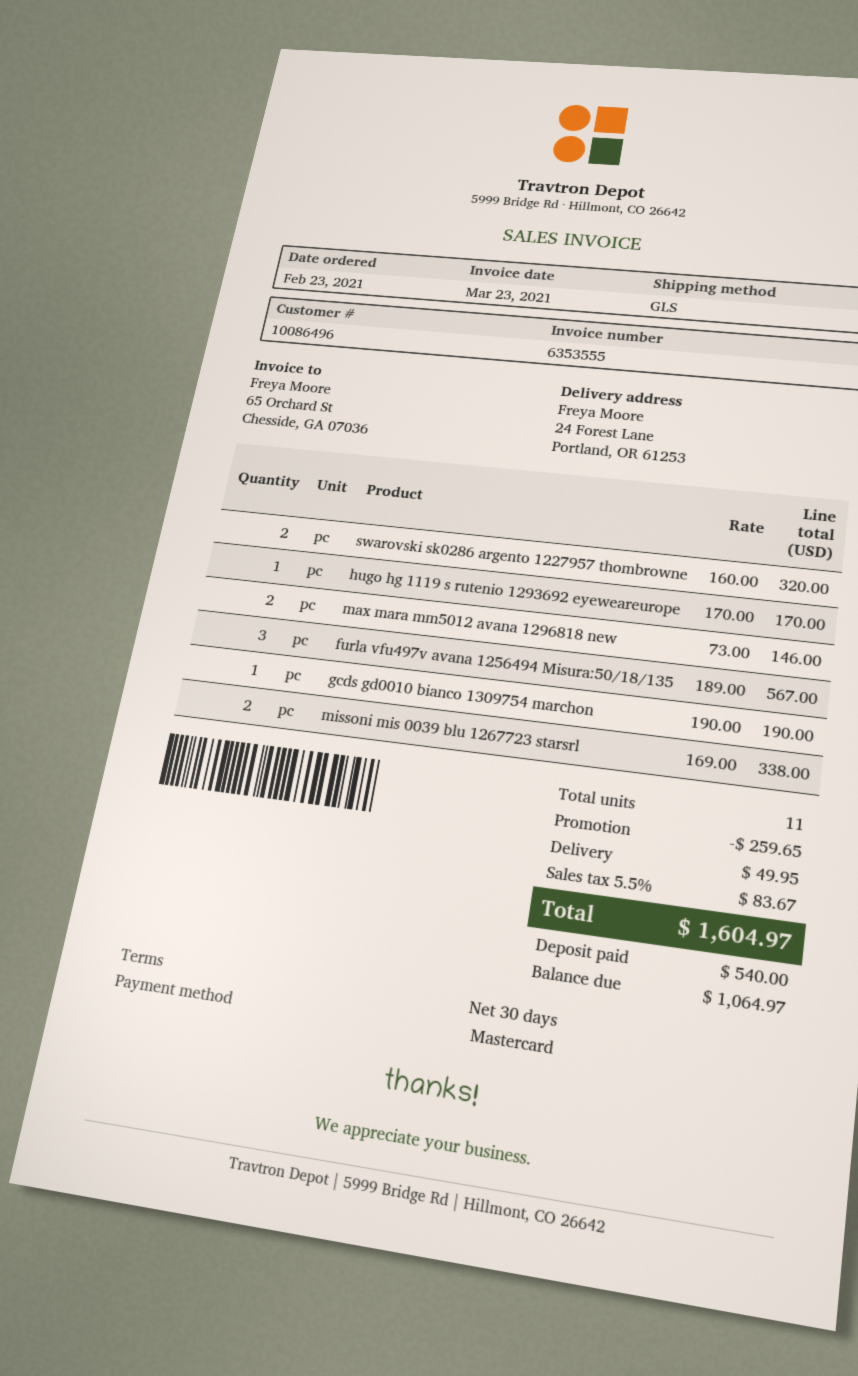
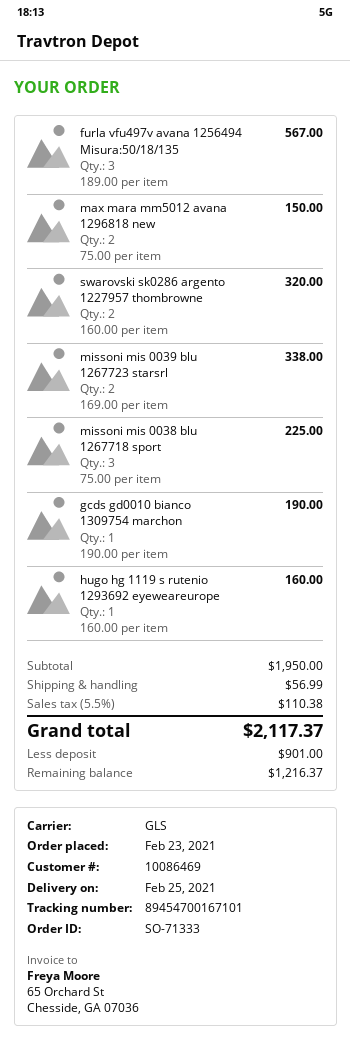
customer number: 10086496 -> 10086469
hugo hg 1119 s rutenio 1293692 eyeweareurope: 1 x 170.00 = 170.00 -> 1 x 160.00 = 160.00
max mara mm5012 avana 1296818 new: 2 x 73.00 = 146.00 -> 2 x 75.00 = 150.00
missoni mis 0038 blu 1267718 sport: none -> 3 x 75.00 = 225.00
discount: 259.65 -> none
shipping: 49.95 -> 56.99
tax: 5.5% = 83.67 -> 5.5% = 110.38
total: 1604.97 -> 2117.37
deposit: 540.00 -> 901.00
balance: 1064.97 -> 1216.37

